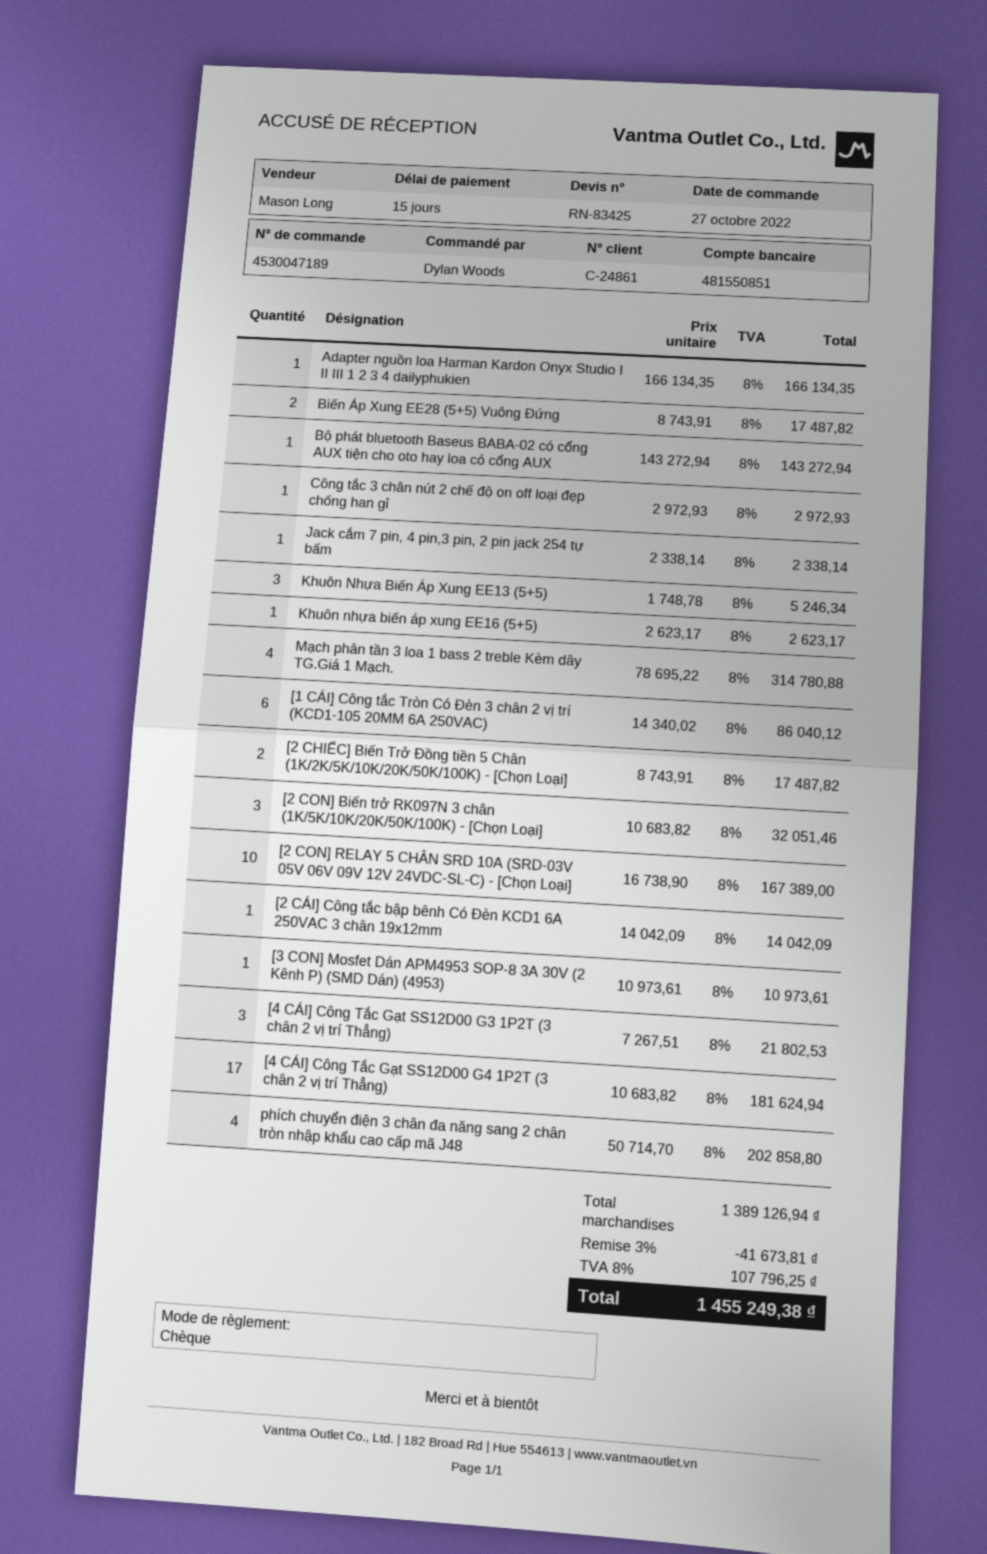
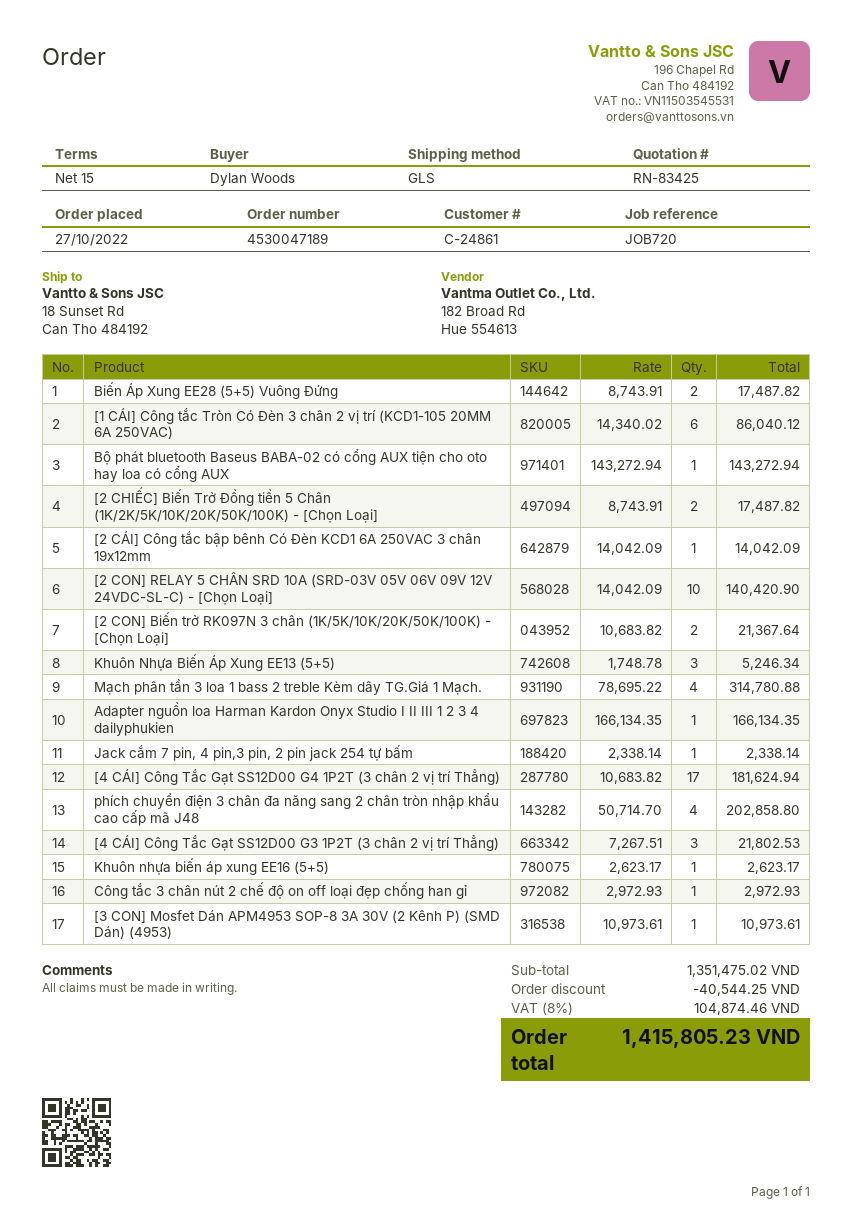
[2 CON] Biến trở RK097N 3 chân (1K/5K/10K/20K/50K/100K) - [Chọn Loại]: 3 x 10683.82 = 32051.46 -> 2 x 10683.82 = 21367.64
[2 CON] RELAY 5 CHÂN SRD 10A (SRD-03V 05V 06V 09V 12V 24VDC-SL-C) - [Chọn Loại]: 10 x 16738.90 = 167389.00 -> 10 x 14042.09 = 140420.90
subtotal: 1389126.94 -> 1351475.02
discount: 41673.81 -> 40544.25
tax: 8% = 107796.25 -> 8% = 104874.46
total: 1455249.38 -> 1415805.23

